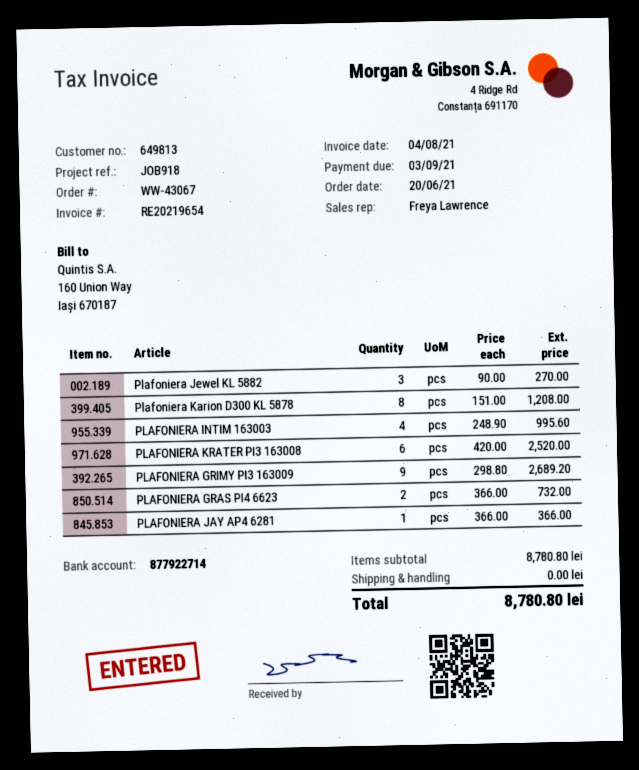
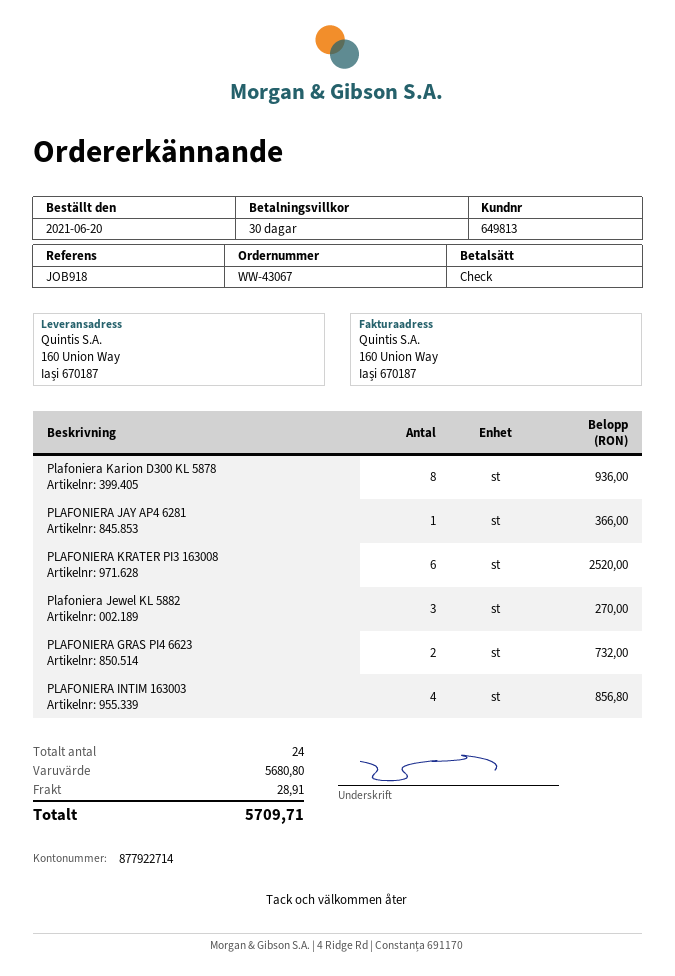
Plafoniera Karion D300 KL 5878: 8 for 1208.00 -> 8 for 936.00
PLAFONIERA INTIM 163003: 4 for 995.60 -> 4 for 856.80
PLAFONIERA GRIMY PI3 163009: 9 for 2689.20 -> none
subtotal: 8780.80 -> 5680.80
shipping: 0.00 -> 28.91
total: 8780.80 -> 5709.71

